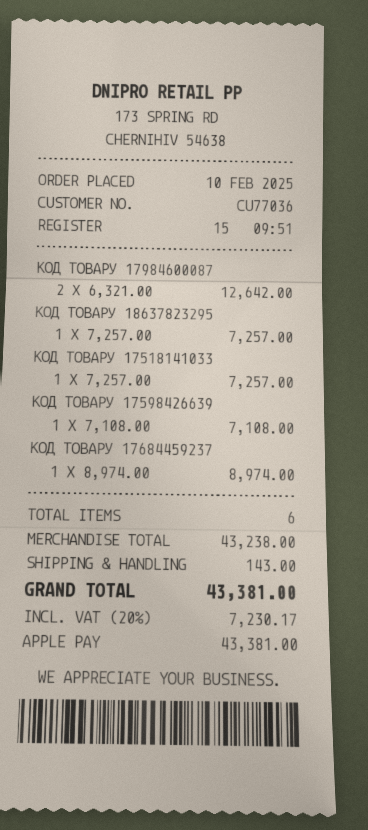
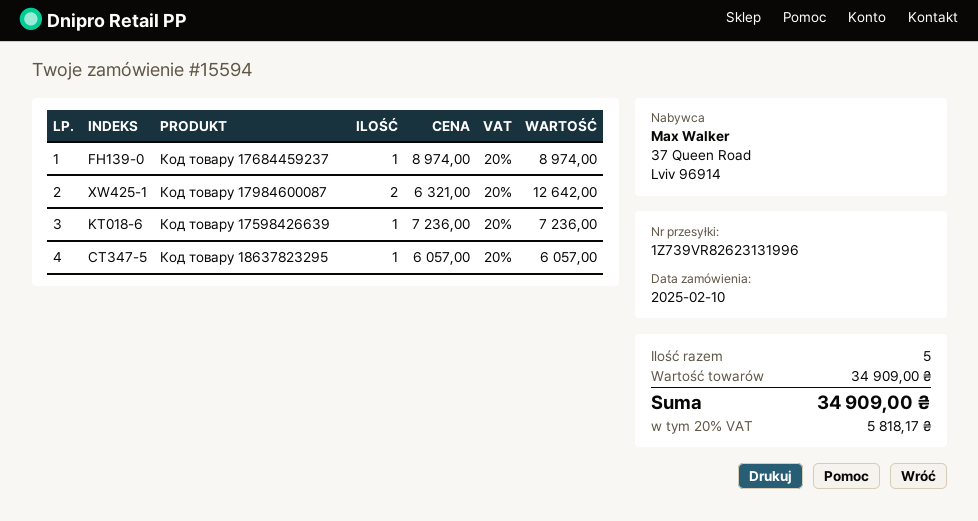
КОД ТОВАРУ 18637823295: 1 x 7257.00 = 7257.00 -> 1 x 6057.00 = 6057.00
КОД ТОВАРУ 17518141033: 1 x 7257.00 = 7257.00 -> none
КОД ТОВАРУ 17598426639: 1 x 7108.00 = 7108.00 -> 1 x 7236.00 = 7236.00
total quantity: 6 -> 5
subtotal: 43238.00 -> 34909.00
shipping: 143.00 -> none
tax: 20% = 7230.17 -> 20% = 5818.17
total: 43381.00 -> 34909.00

